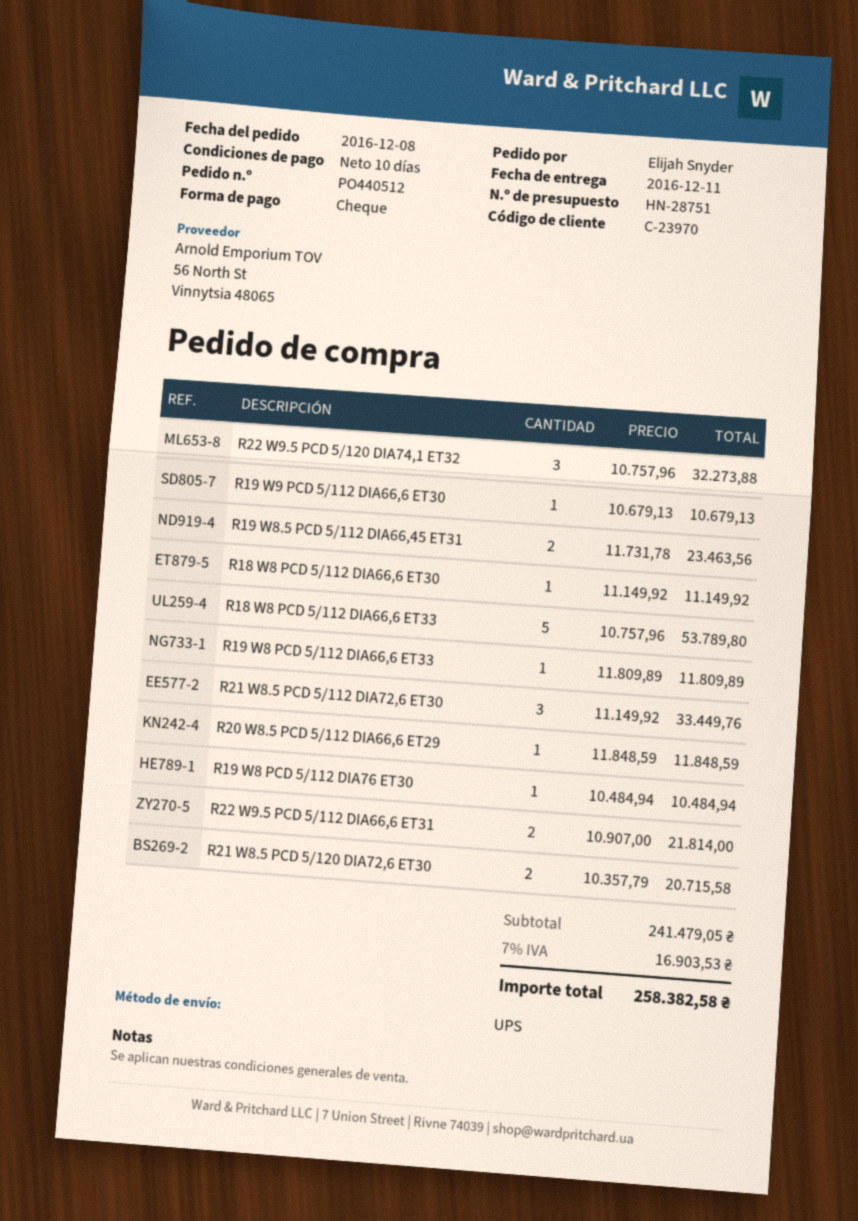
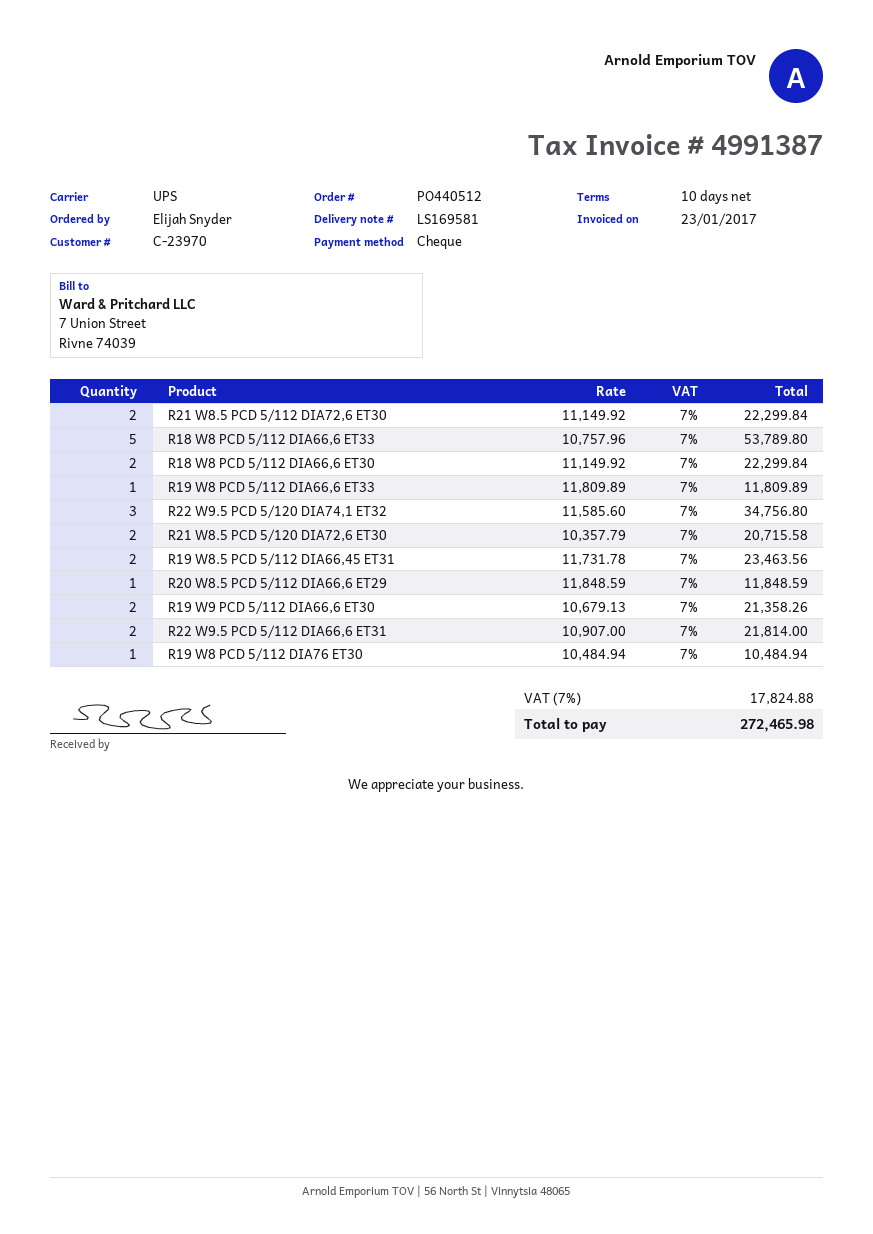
R22 W9.5 PCD 5/120 DIA74,1 ET32: 3 x 10757.96 = 32273.88 -> 3 x 11585.60 = 34756.80
R19 W9 PCD 5/112 DIA66,6 ET30: 1 x 10679.13 = 10679.13 -> 2 x 10679.13 = 21358.26
R18 W8 PCD 5/112 DIA66,6 ET30: 1 x 11149.92 = 11149.92 -> 2 x 11149.92 = 22299.84
R21 W8.5 PCD 5/112 DIA72,6 ET30: 3 x 11149.92 = 33449.76 -> 2 x 11149.92 = 22299.84
tax: 7% = 16903.53 -> 7% = 17824.88
total: 258382.58 -> 272465.98

